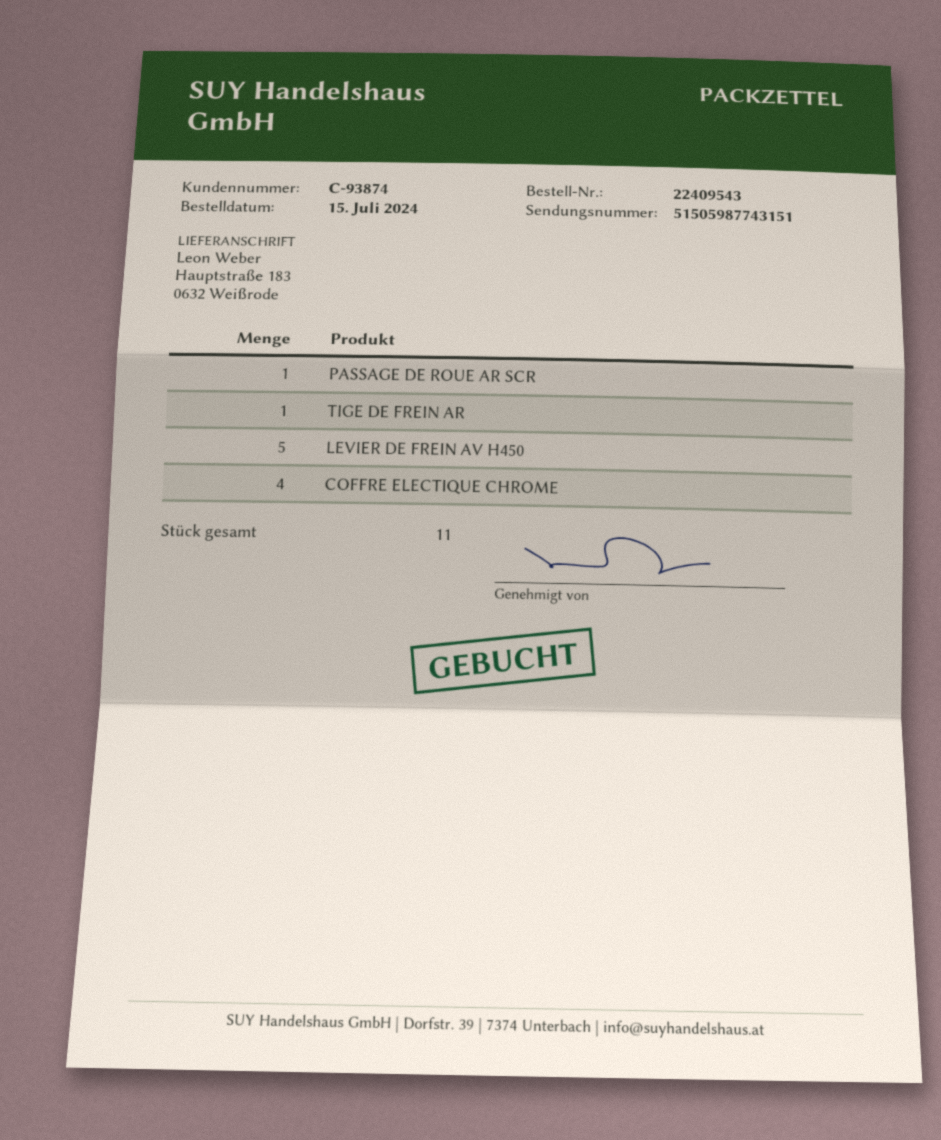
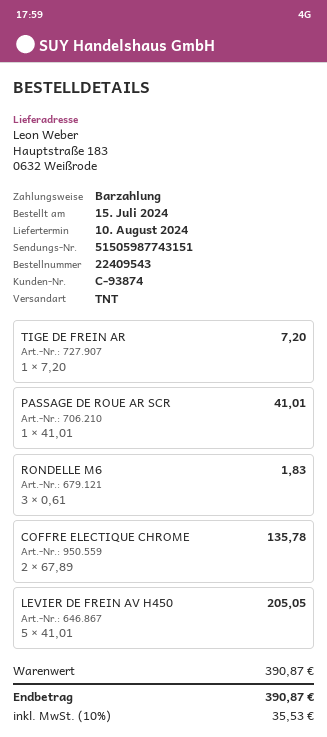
COFFRE ELECTIQUE CHROME: 4 -> 2
RONDELLE M6: none -> 3

